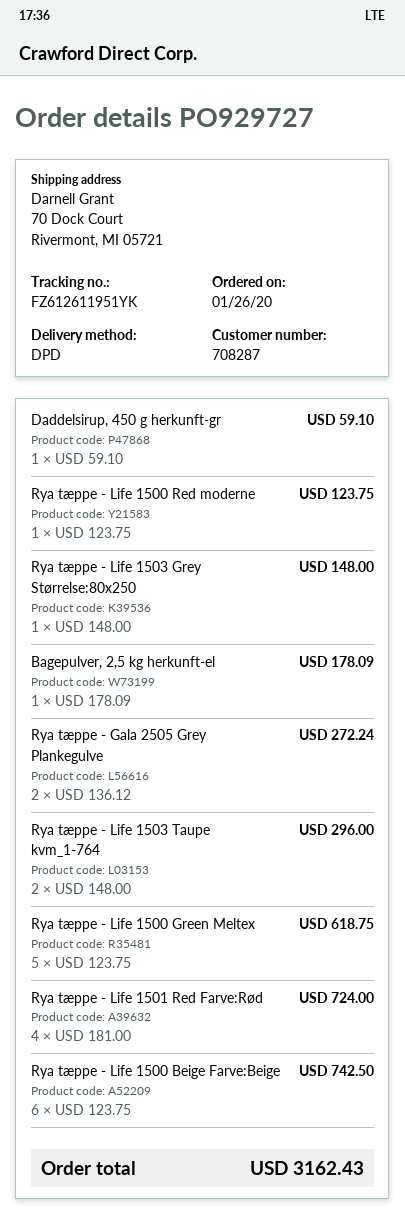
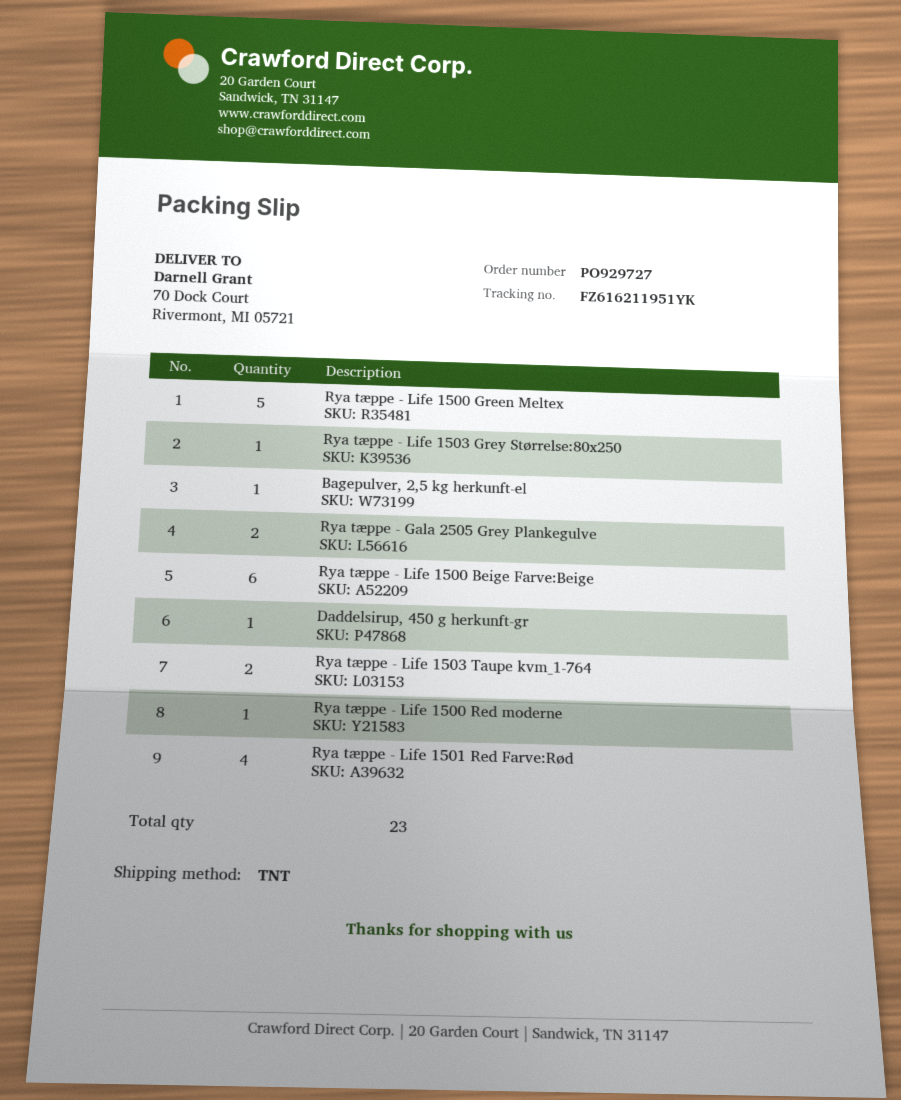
shipping method: DPD -> TNT
tracking number: FZ612611951YK -> FZ616211951YK

